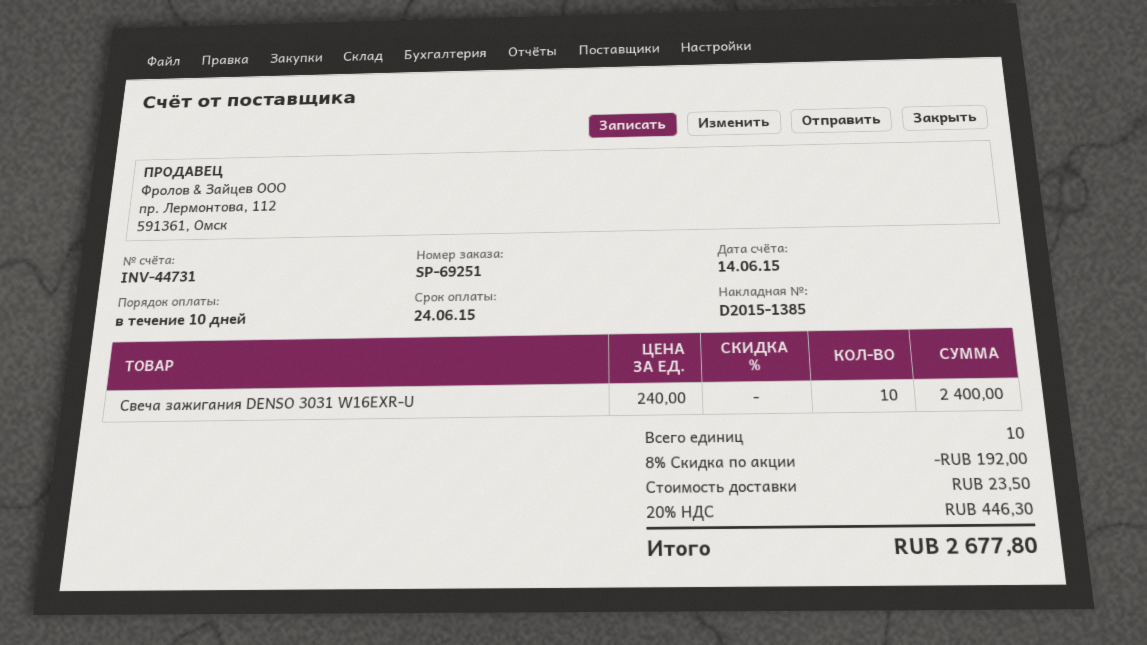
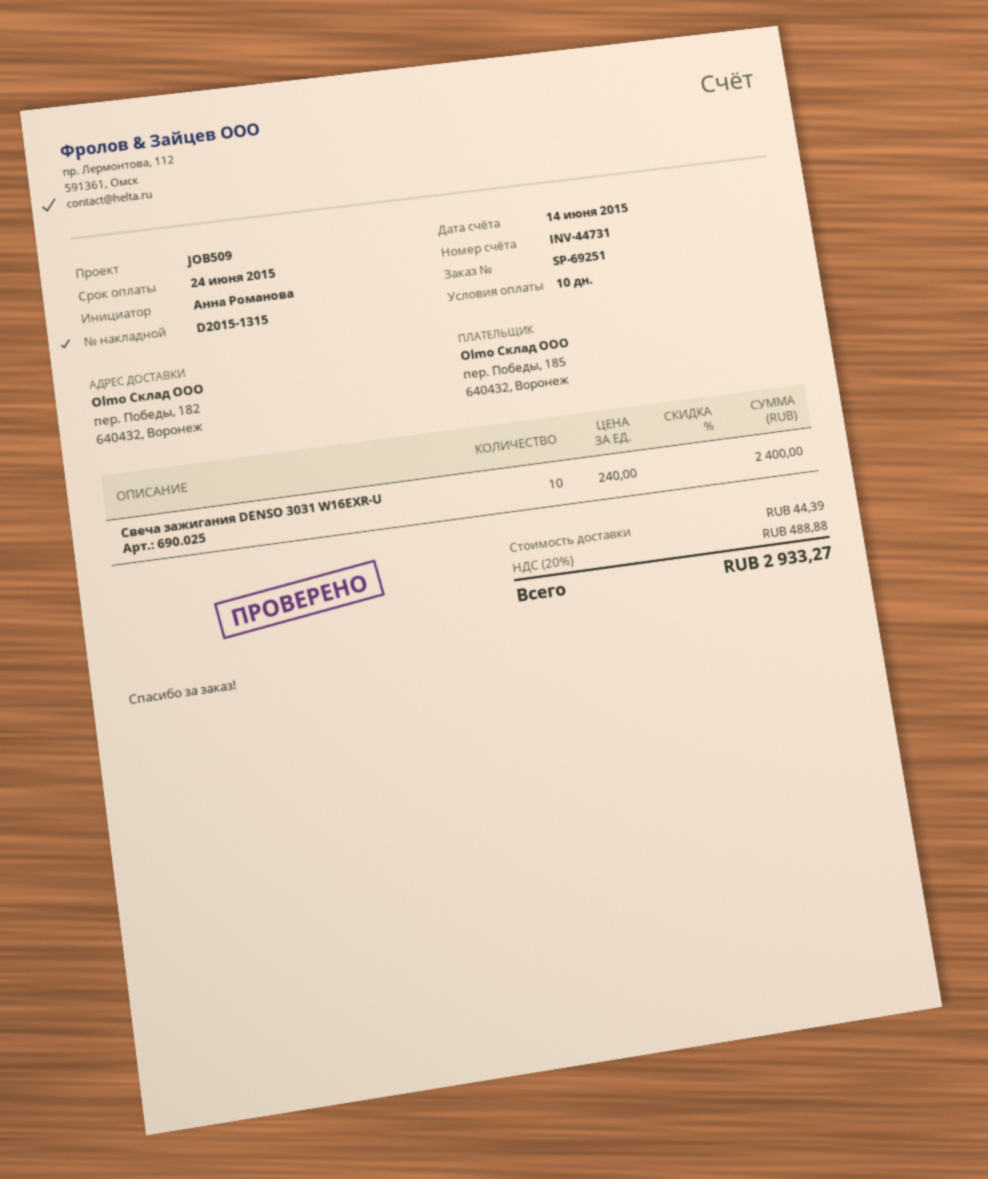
delivery note number: D2015-1385 -> D2015-1315
discount: 8% = 192.00 -> none
shipping: 23.50 -> 44.39
tax: 20% = 446.30 -> 20% = 488.88
total: 2677.80 -> 2933.27

